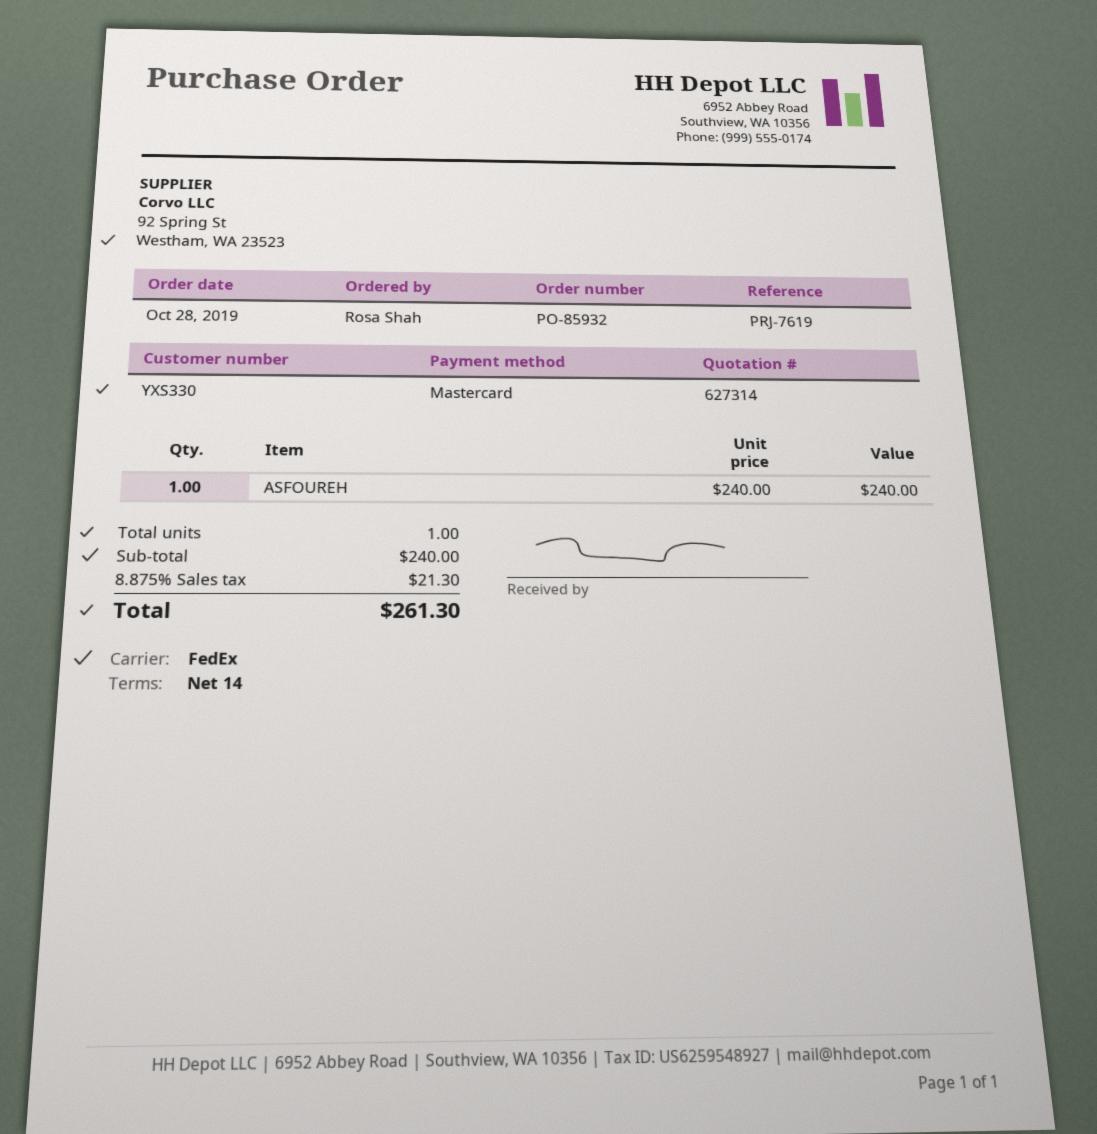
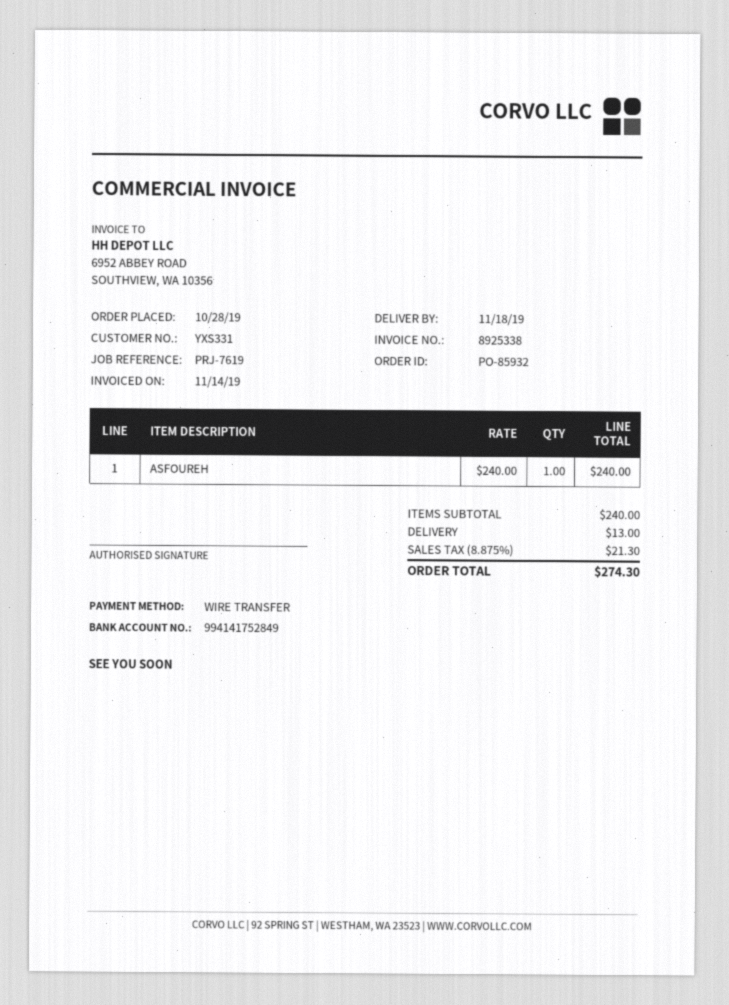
customer number: YXS330 -> YXS331
payment method: Mastercard -> bank transfer
shipping: none -> 13.00
total: 261.30 -> 274.30

